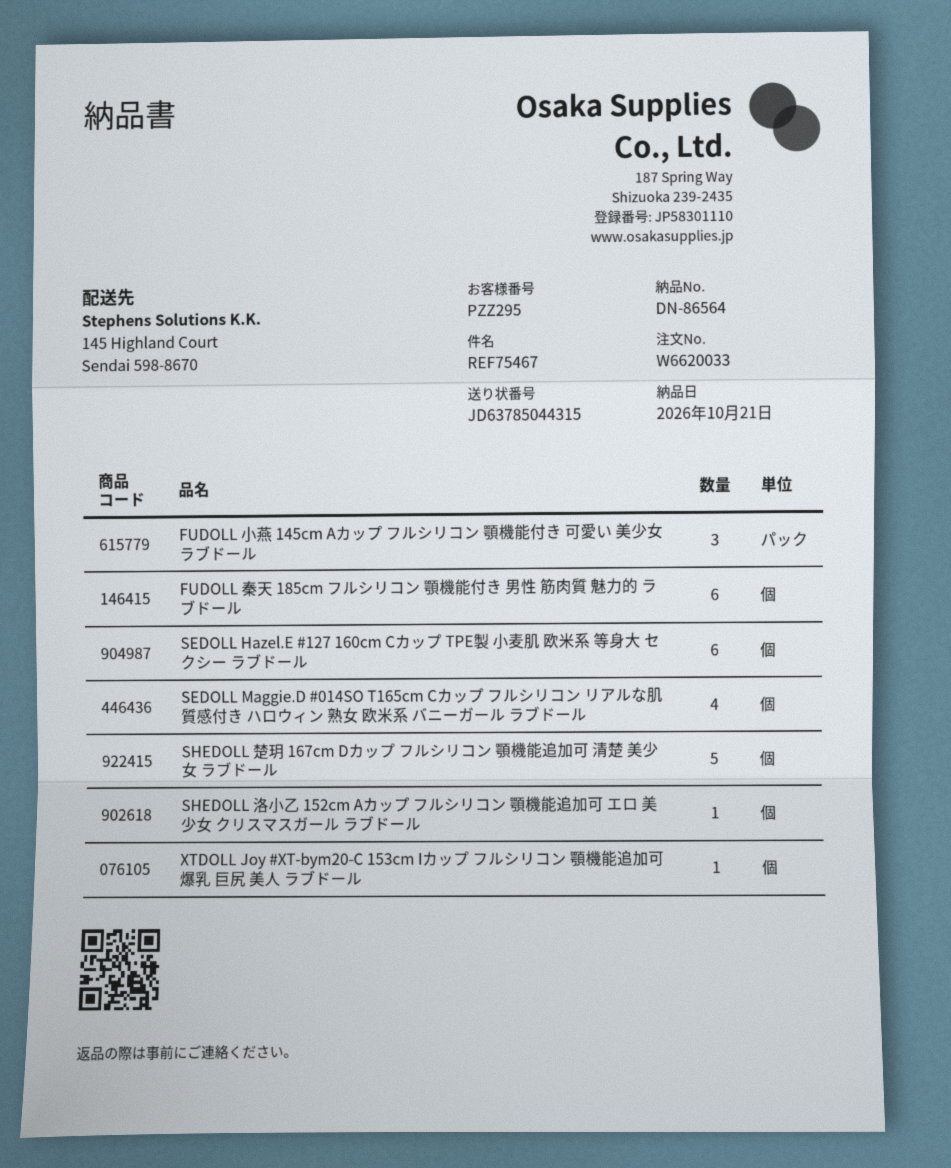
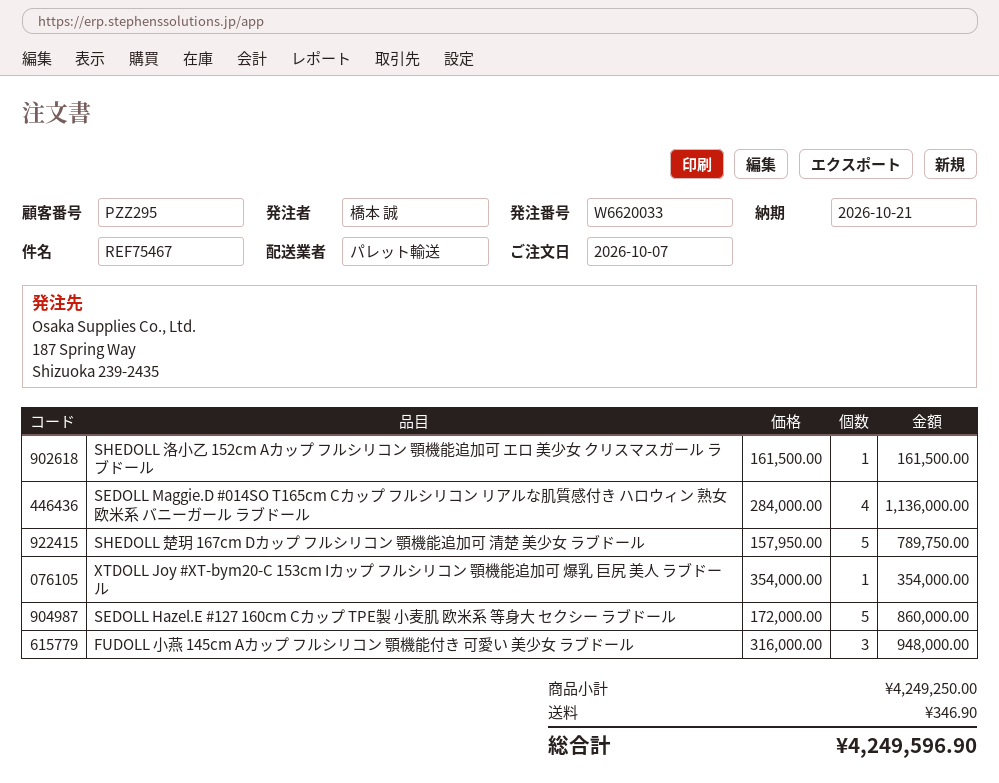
FUDOLL 秦天 185cm フルシリコン 顎機能付き 男性 筋肉質 魅力的 ラブドール: 6 -> none
SEDOLL Hazel.E #127 160cm Cカップ TPE製 小麦肌 欧米系 等身大 セクシー ラブドール: 6 -> 5

